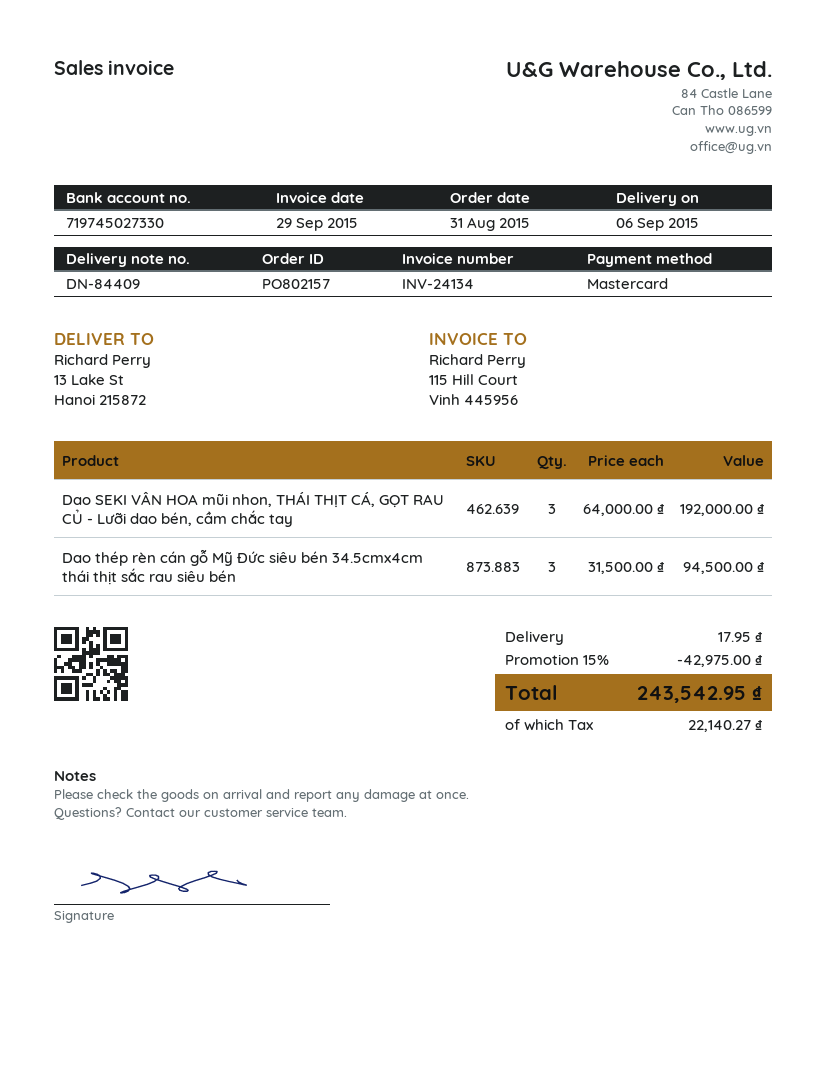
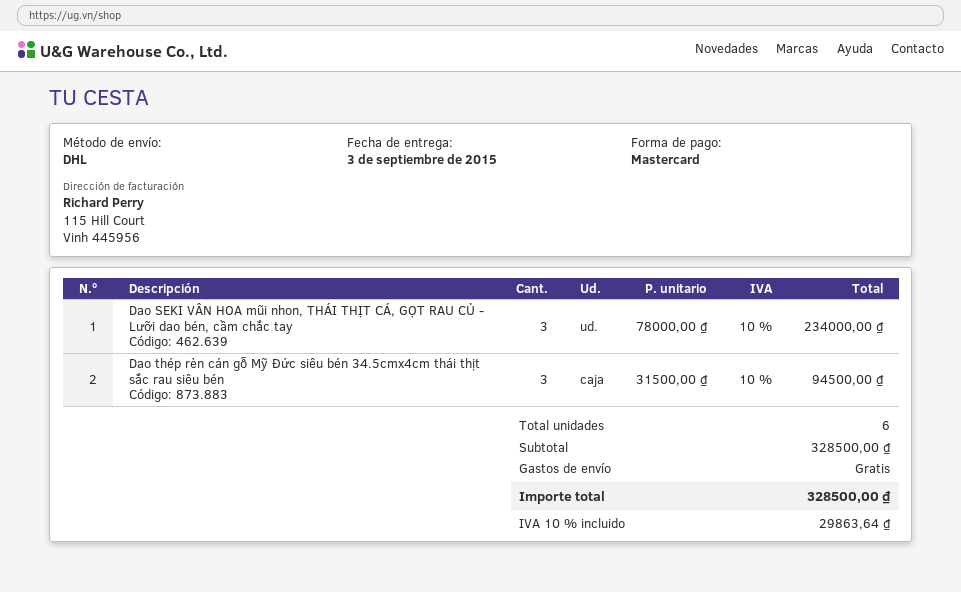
delivery date: 2015-09-06 -> 2015-09-03
Dao SEKI VÂN HOA mũi nhon, THÁI THỊT CÁ, GỌT RAU CỦ - Lưỡi dao bén, cầm chắc tay: 3 x 64000.00 = 192000.00 -> 3 x 78000.00 = 234000.00
discount: 15% = 42975.00 -> none
shipping: 17.95 -> 0.00
tax: 22140.27 -> 29863.64
total: 243542.95 -> 328500.00

